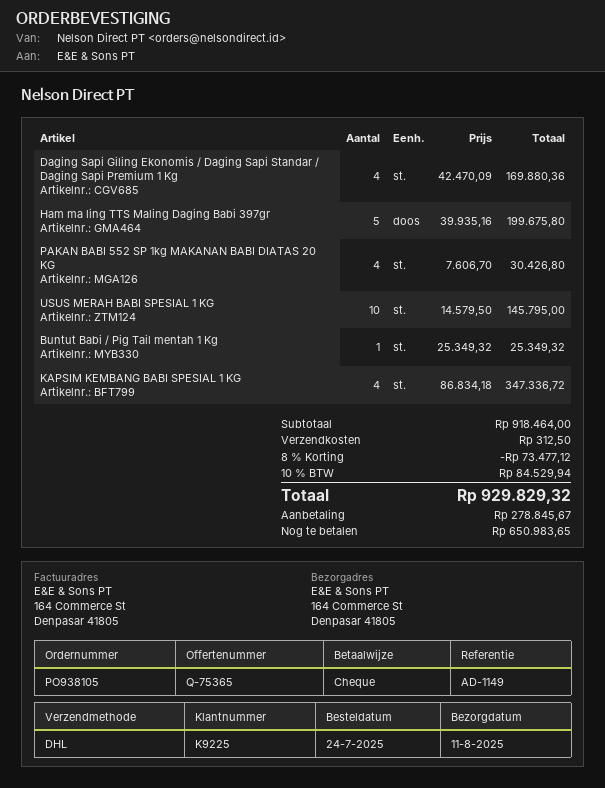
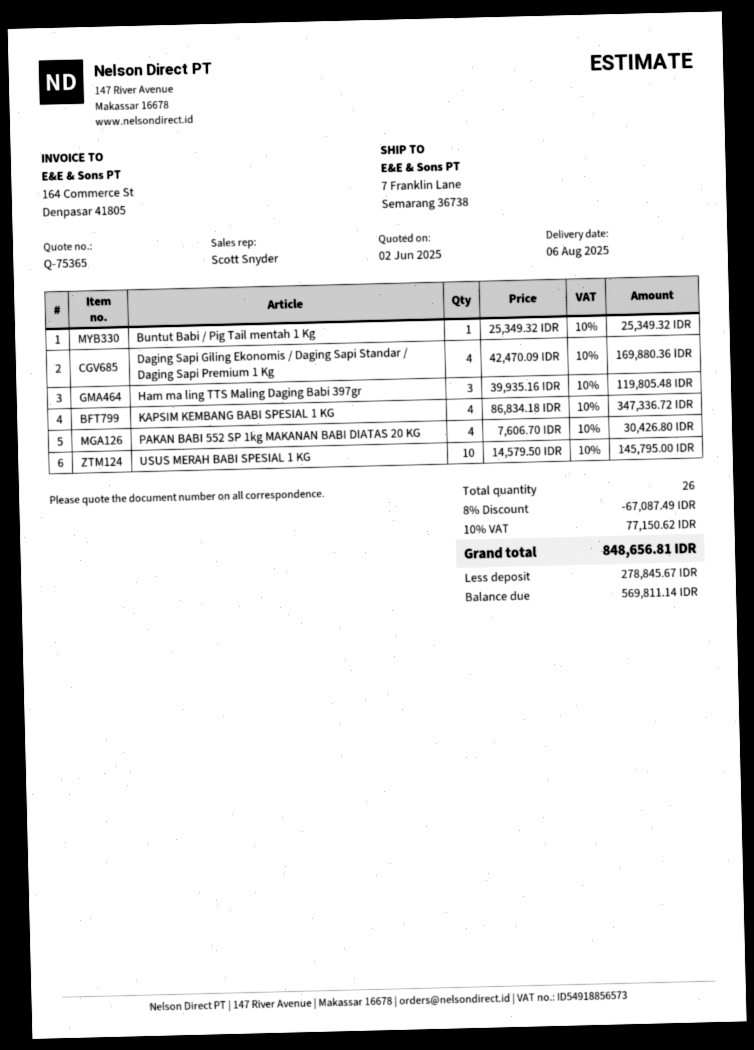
delivery date: 2025-08-11 -> 2025-08-06
ship to: 164 Commerce St, Denpasar 41805 -> 7 Franklin Lane, Semarang 36738
Ham ma ling TTS Maling Daging Babi 397gr: 5 x 39935.16 = 199675.80 -> 3 x 39935.16 = 119805.48
discount: 8% = 73477.12 -> 8% = 67087.49
shipping: 312.50 -> none
tax: 10% = 84529.94 -> 10% = 77150.62
total: 929829.32 -> 848656.81
balance: 650983.65 -> 569811.14

